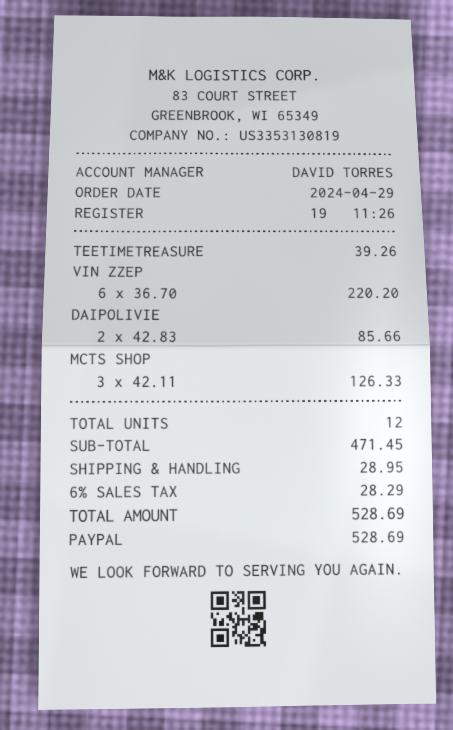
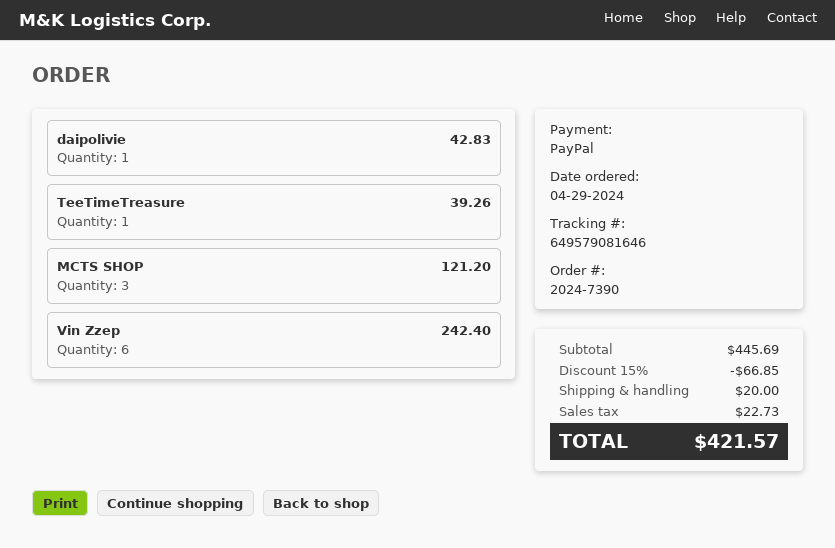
VIN ZZEP: 6 for 220.20 -> 6 for 242.40
DAIPOLIVIE: 2 for 85.66 -> 1 for 42.83
MCTS SHOP: 3 for 126.33 -> 3 for 121.20
subtotal: 471.45 -> 445.69
discount: none -> 15% = 66.85
shipping: 28.95 -> 20.00
tax: 28.29 -> 22.73
total: 528.69 -> 421.57

